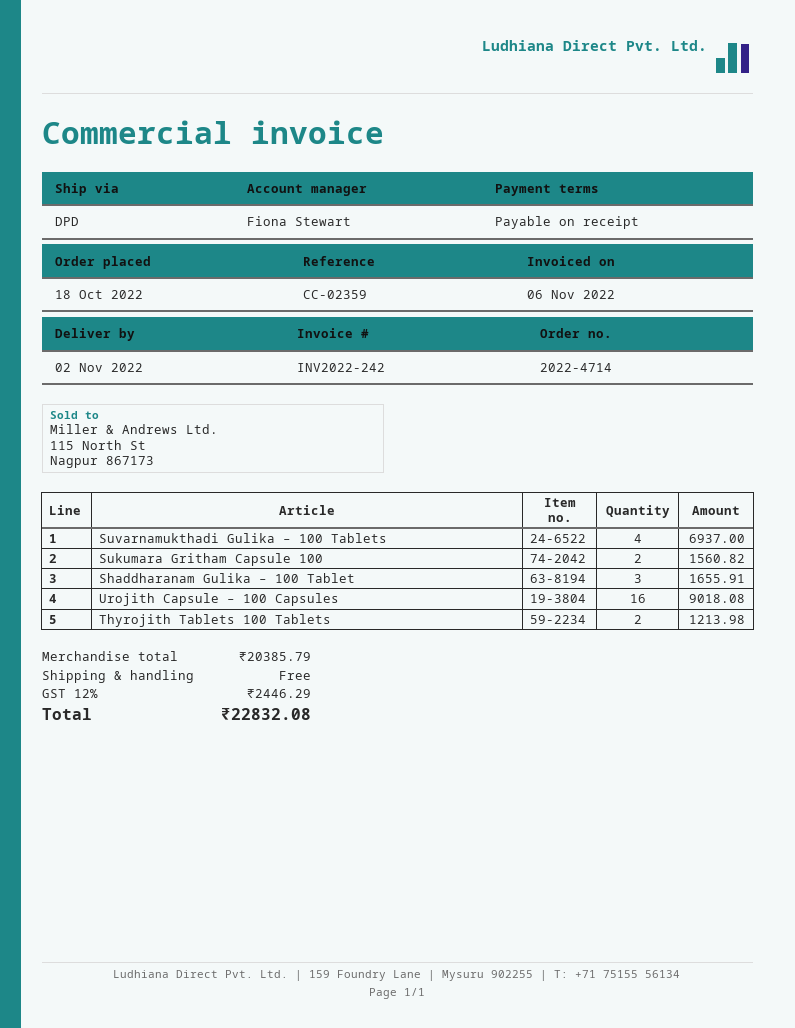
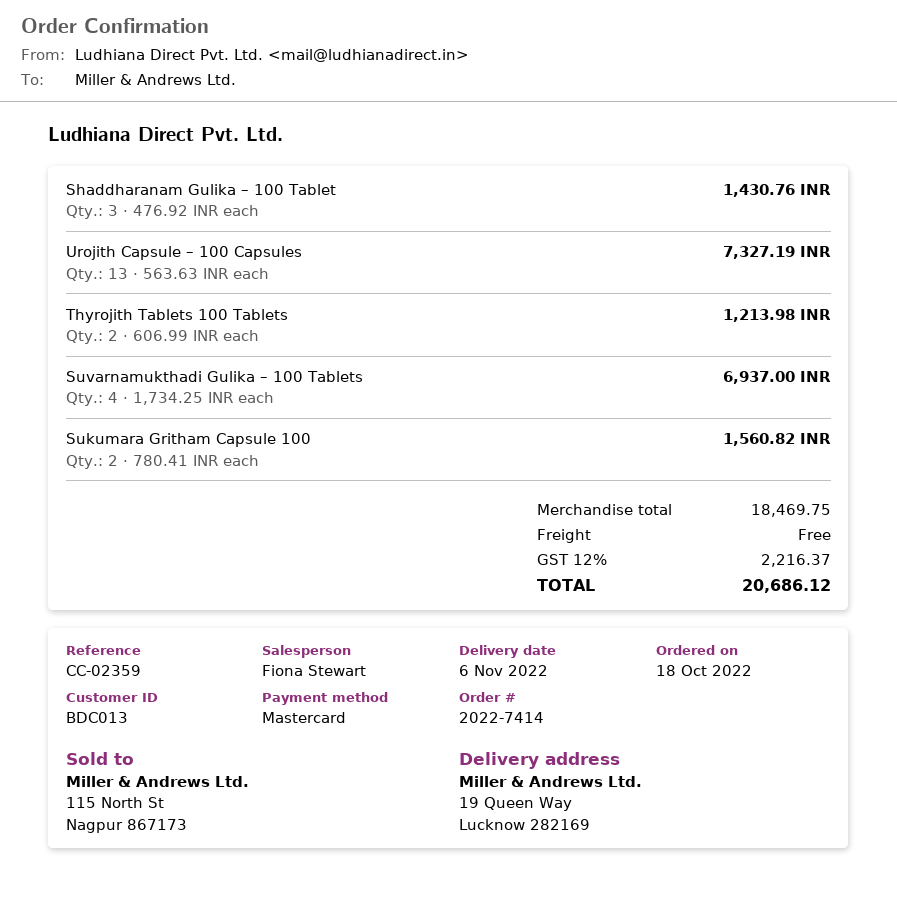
order number: 2022-4714 -> 2022-7414
delivery date: 2022-11-02 -> 2022-11-06
Shaddharanam Gulika – 100 Tablet: 3 for 1655.91 -> 3 for 1430.76
Urojith Capsule – 100 Capsules: 16 for 9018.08 -> 13 for 7327.19
subtotal: 20385.79 -> 18469.75
tax: 12% = 2446.29 -> 12% = 2216.37
total: 22832.08 -> 20686.12

